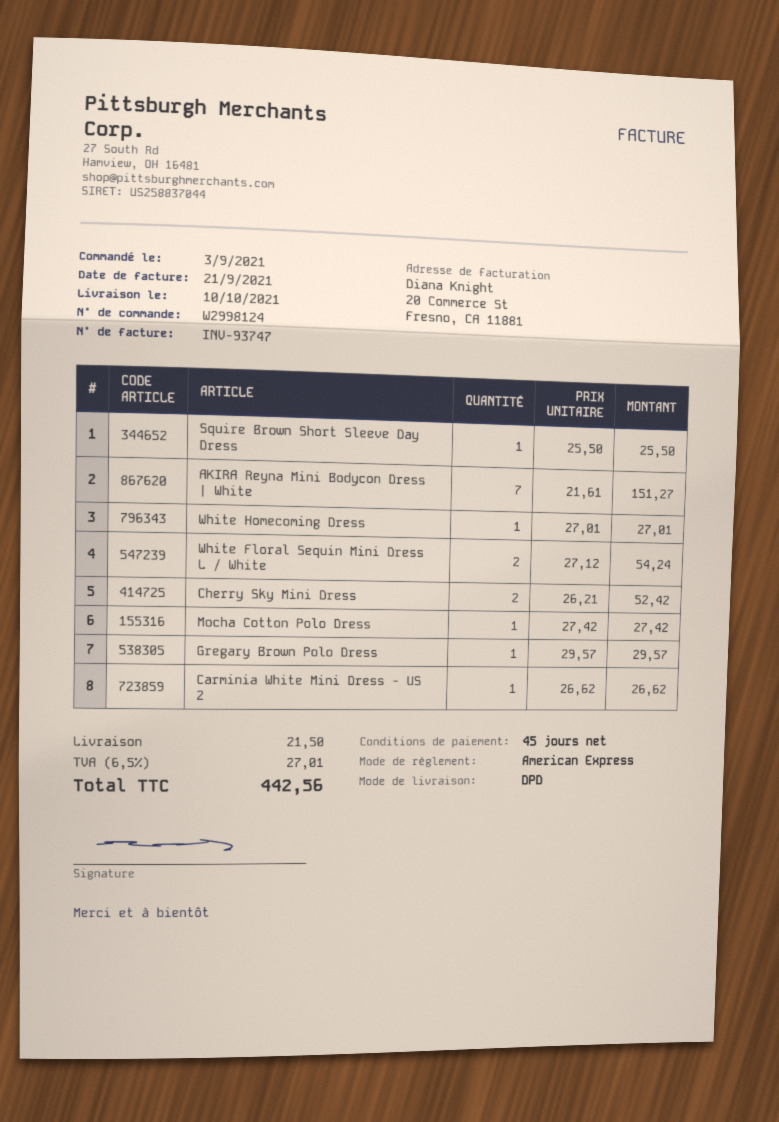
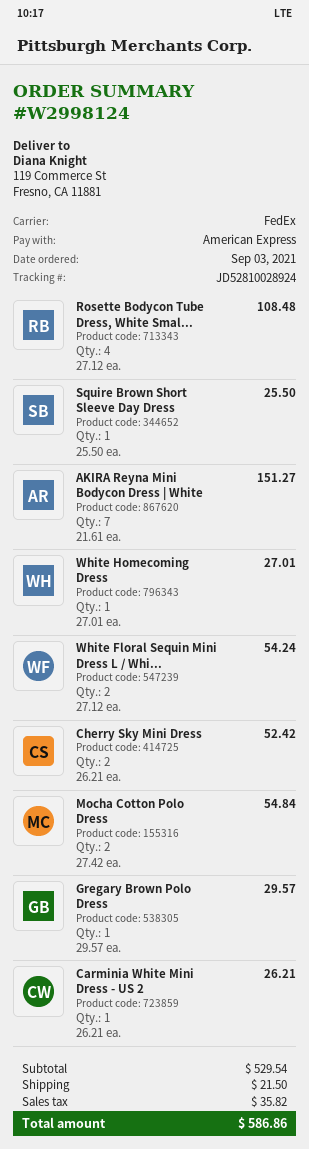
shipping method: DPD -> FedEx
Mocha Cotton Polo Dress: 1 x 27.42 = 27.42 -> 2 x 27.42 = 54.84
Carminia White Mini Dress - US 2: 1 x 26.62 = 26.62 -> 1 x 26.21 = 26.21
Rosette Bodycon Tube Dress, White Smal...: none -> 4 x 27.12 = 108.48
tax: 27.01 -> 35.82
total: 442.56 -> 586.86

